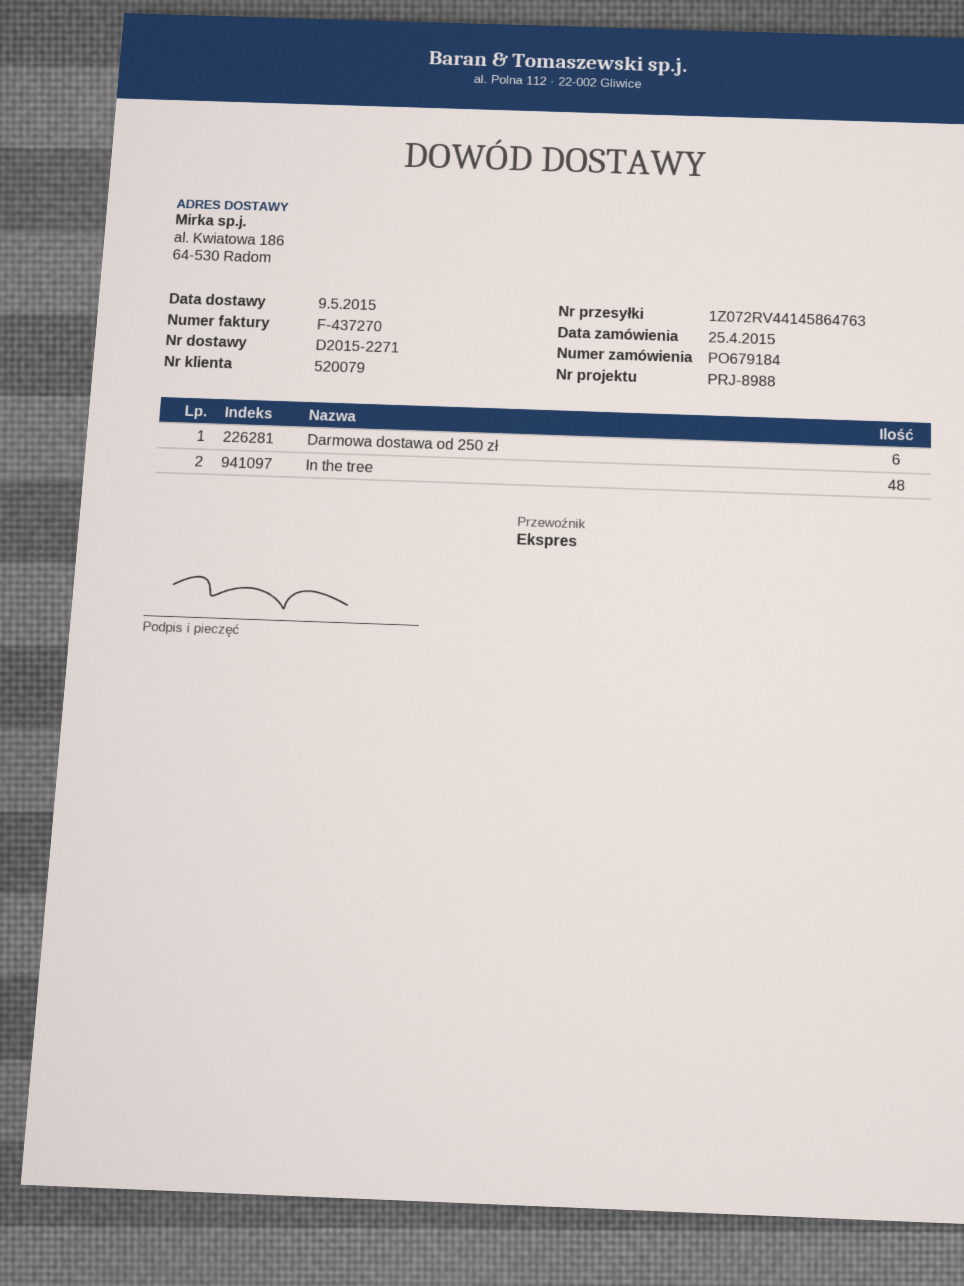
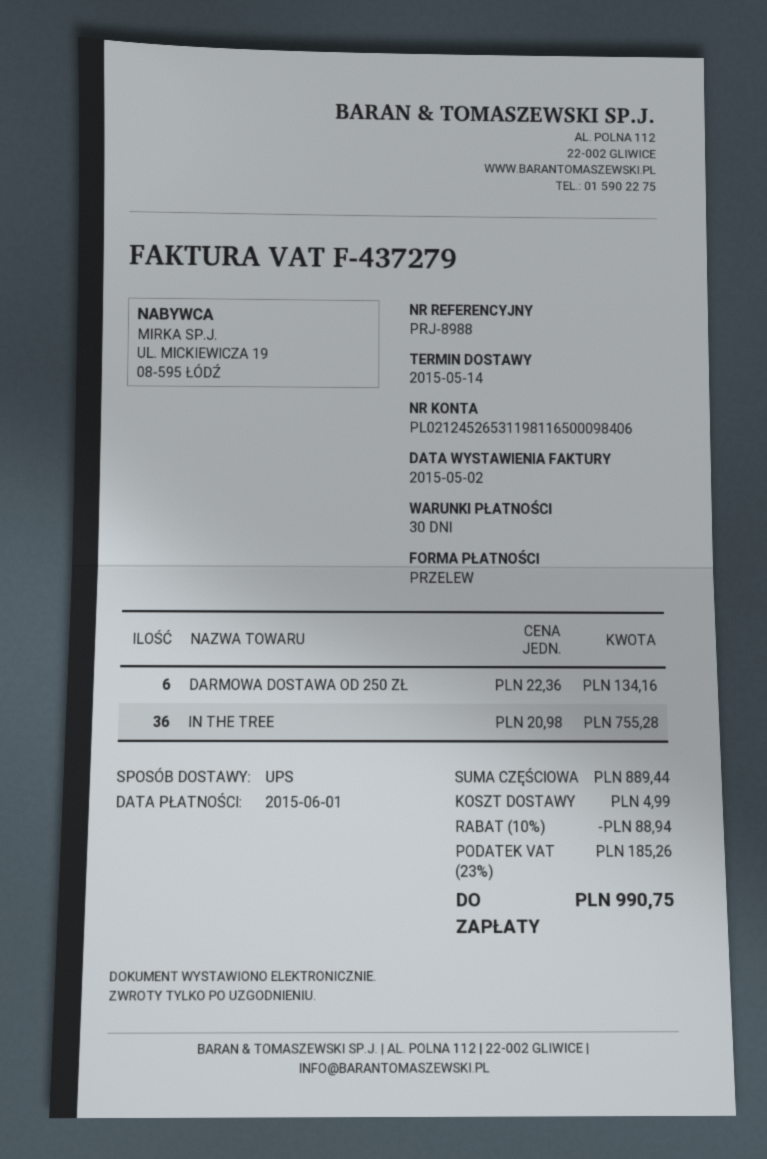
delivery date: 2015-05-09 -> 2015-05-14
invoice number: F-437270 -> F-437279
shipping method: express -> UPS
In the tree: 48 -> 36

